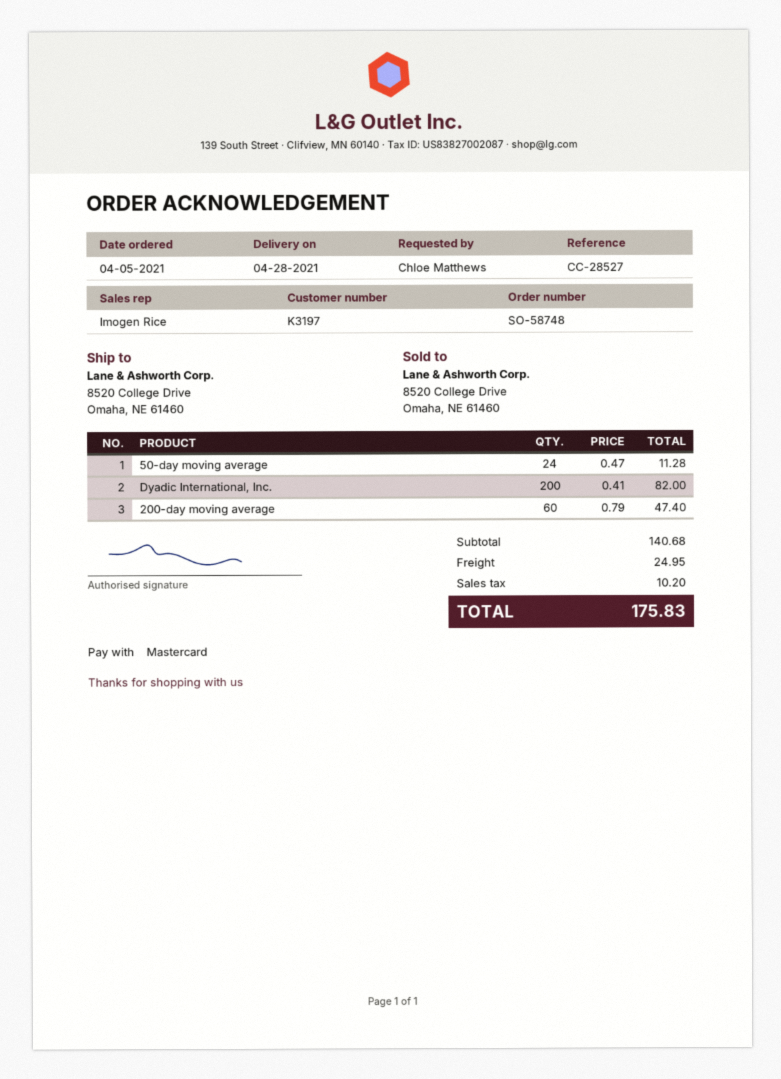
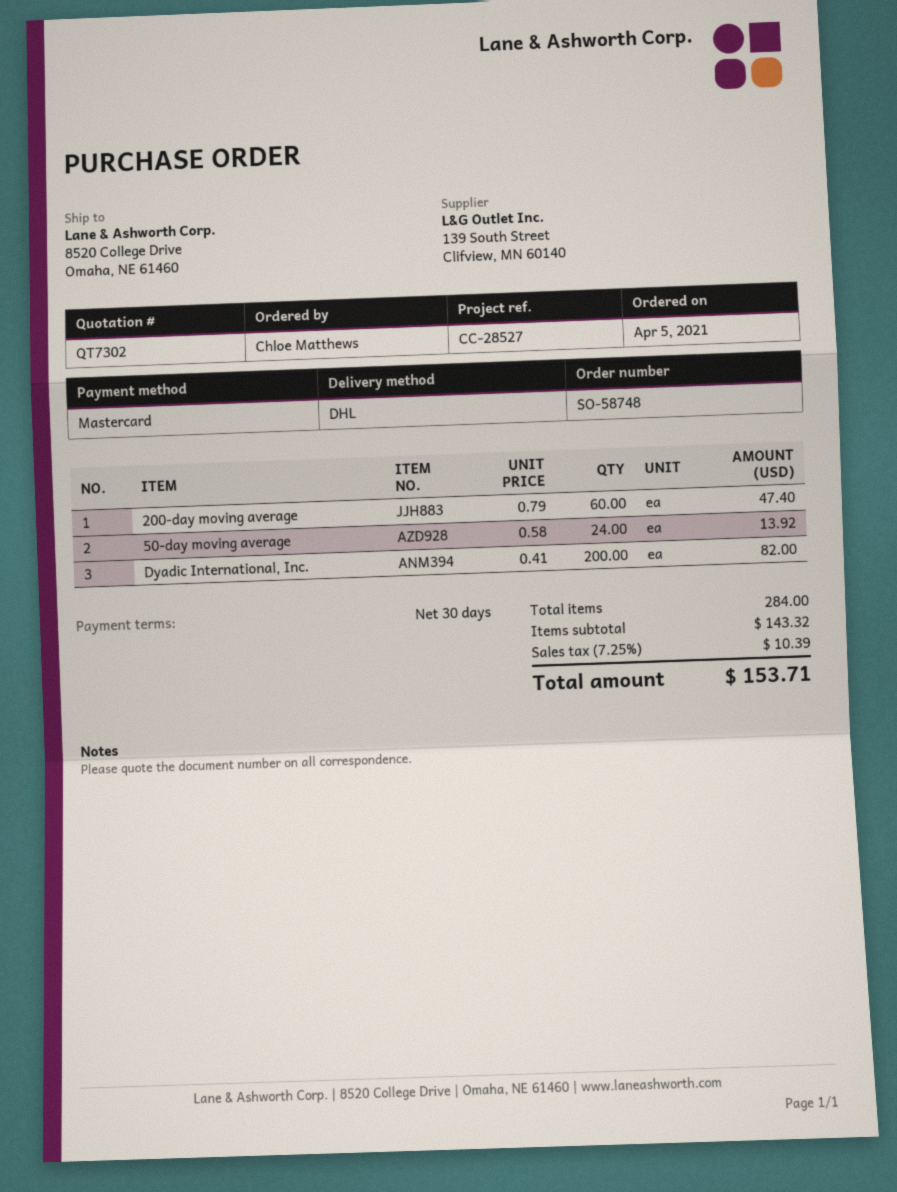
50-day moving average: 24 x 0.47 = 11.28 -> 24 x 0.58 = 13.92
subtotal: 140.68 -> 143.32
shipping: 24.95 -> none
tax: 10.20 -> 10.39
total: 175.83 -> 153.71

